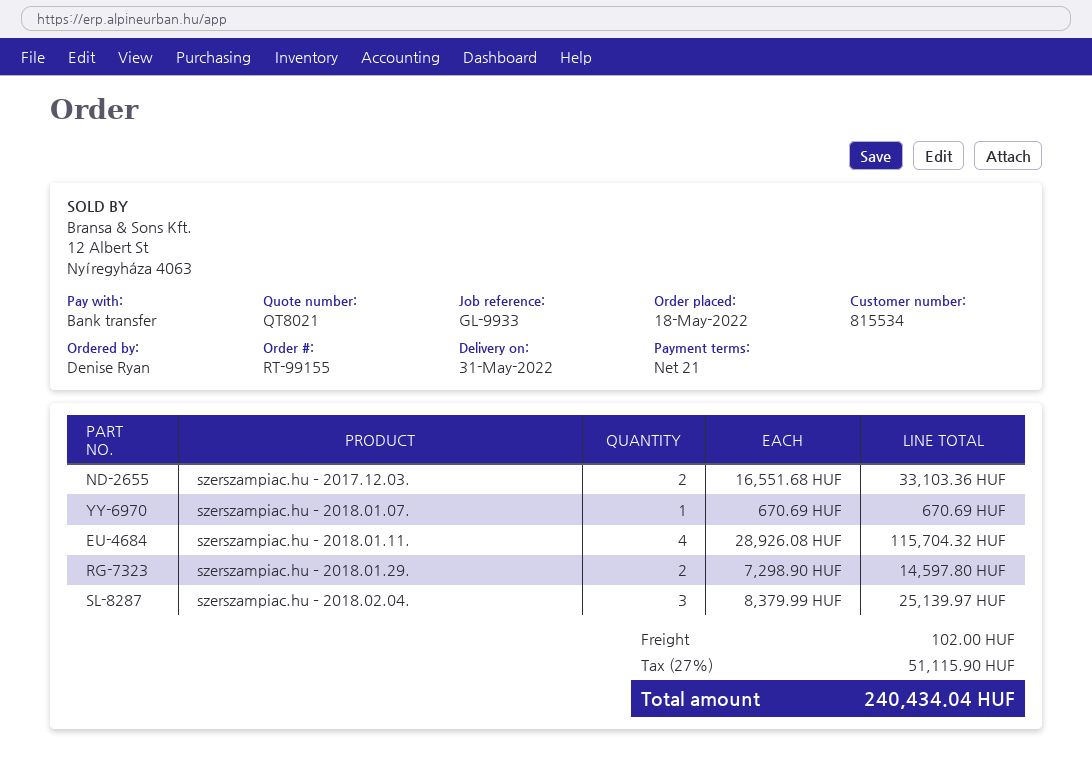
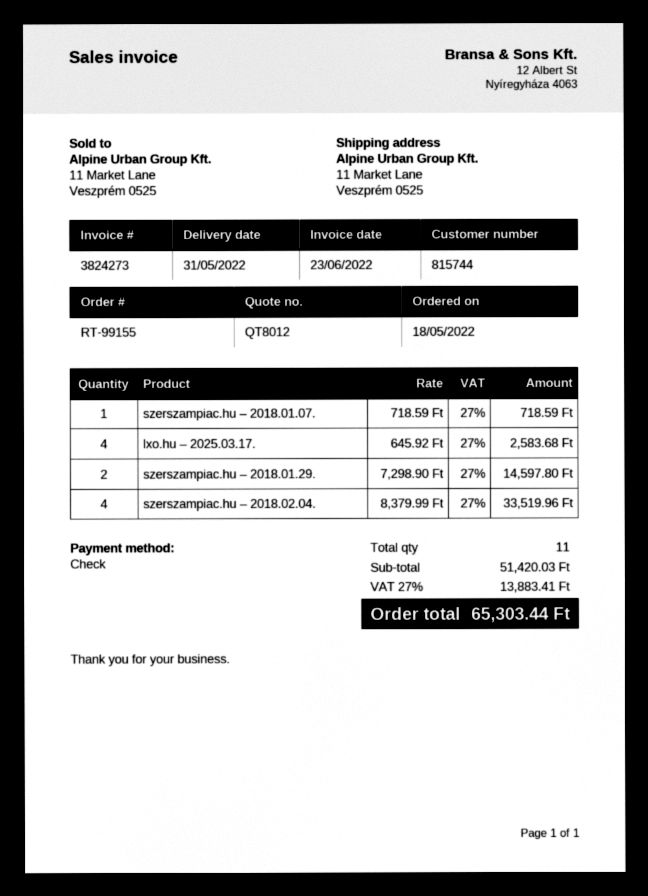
quote number: QT8021 -> QT8012
customer number: 815534 -> 815744
payment method: bank transfer -> cheque
szerszampiac.hu – 2017.12.03.: 2 x 16551.68 = 33103.36 -> none
szerszampiac.hu – 2018.01.07.: 1 x 670.69 = 670.69 -> 1 x 718.59 = 718.59
szerszampiac.hu – 2018.01.11.: 4 x 28926.08 = 115704.32 -> none
szerszampiac.hu – 2018.02.04.: 3 x 8379.99 = 25139.97 -> 4 x 8379.99 = 33519.96
lxo.hu – 2025.03.17.: none -> 4 x 645.92 = 2583.68
shipping: 102.00 -> none
tax: 27% = 51115.90 -> 27% = 13883.41
total: 240434.04 -> 65303.44

